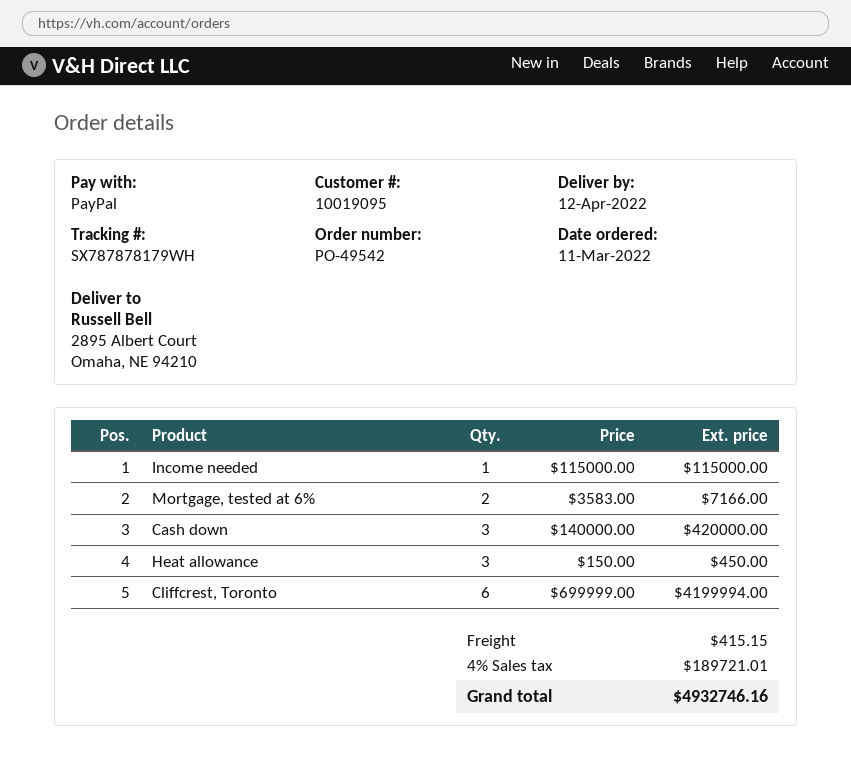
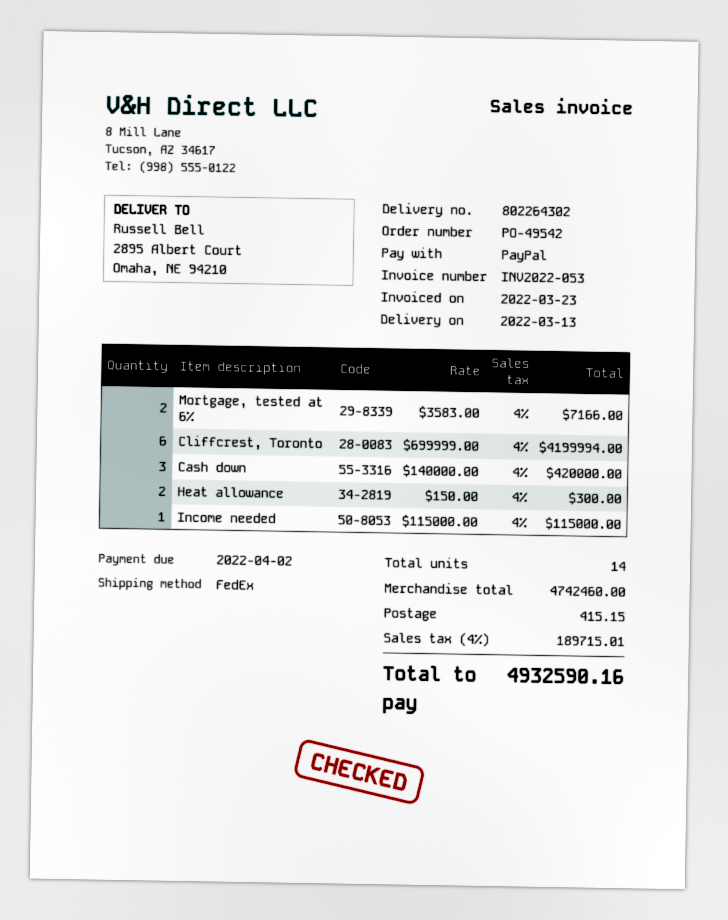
delivery date: 2022-04-12 -> 2022-03-13
Heat allowance: 3 x 150.00 = 450.00 -> 2 x 150.00 = 300.00
tax: 4% = 189721.01 -> 4% = 189715.01
total: 4932746.16 -> 4932590.16

